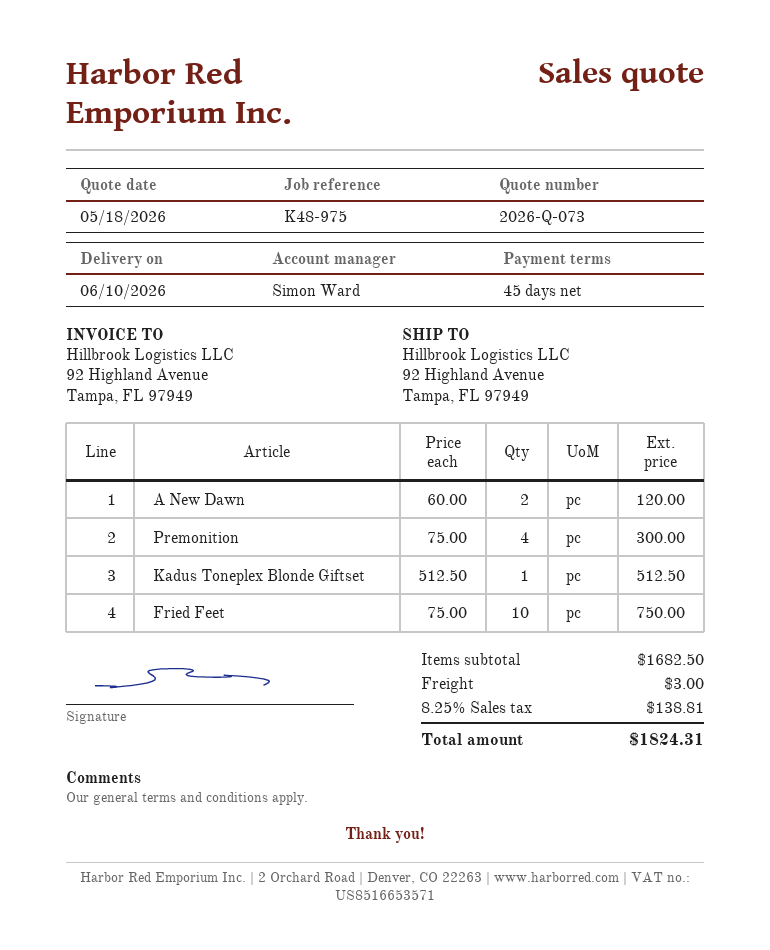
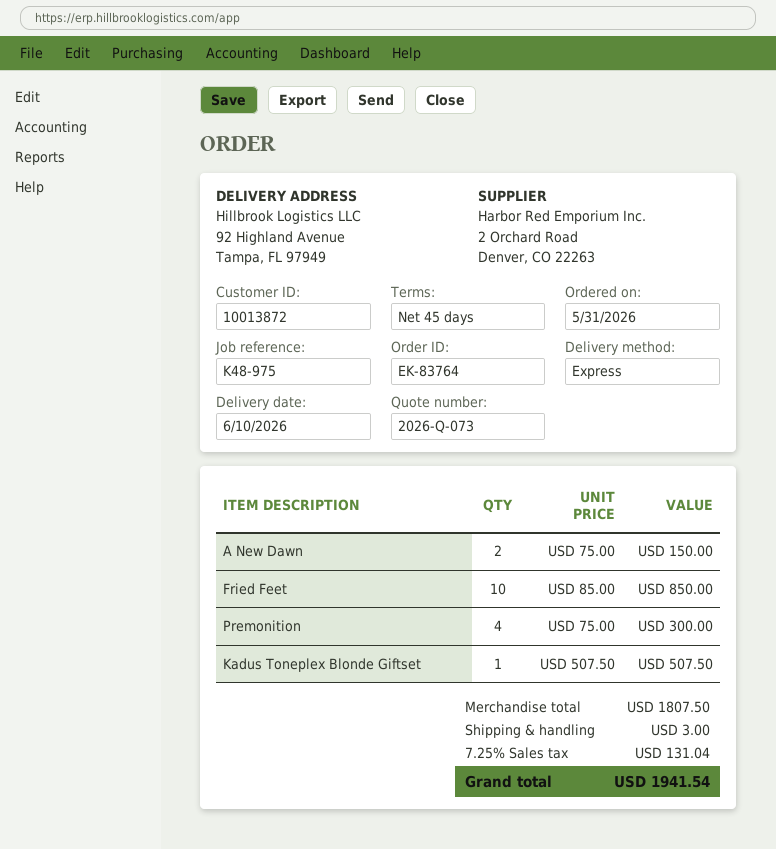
A New Dawn: 2 x 60.00 = 120.00 -> 2 x 75.00 = 150.00
Kadus Toneplex Blonde Giftset: 1 x 512.50 = 512.50 -> 1 x 507.50 = 507.50
Fried Feet: 10 x 75.00 = 750.00 -> 10 x 85.00 = 850.00
subtotal: 1682.50 -> 1807.50
tax: 8.25% = 138.81 -> 7.25% = 131.04
total: 1824.31 -> 1941.54

